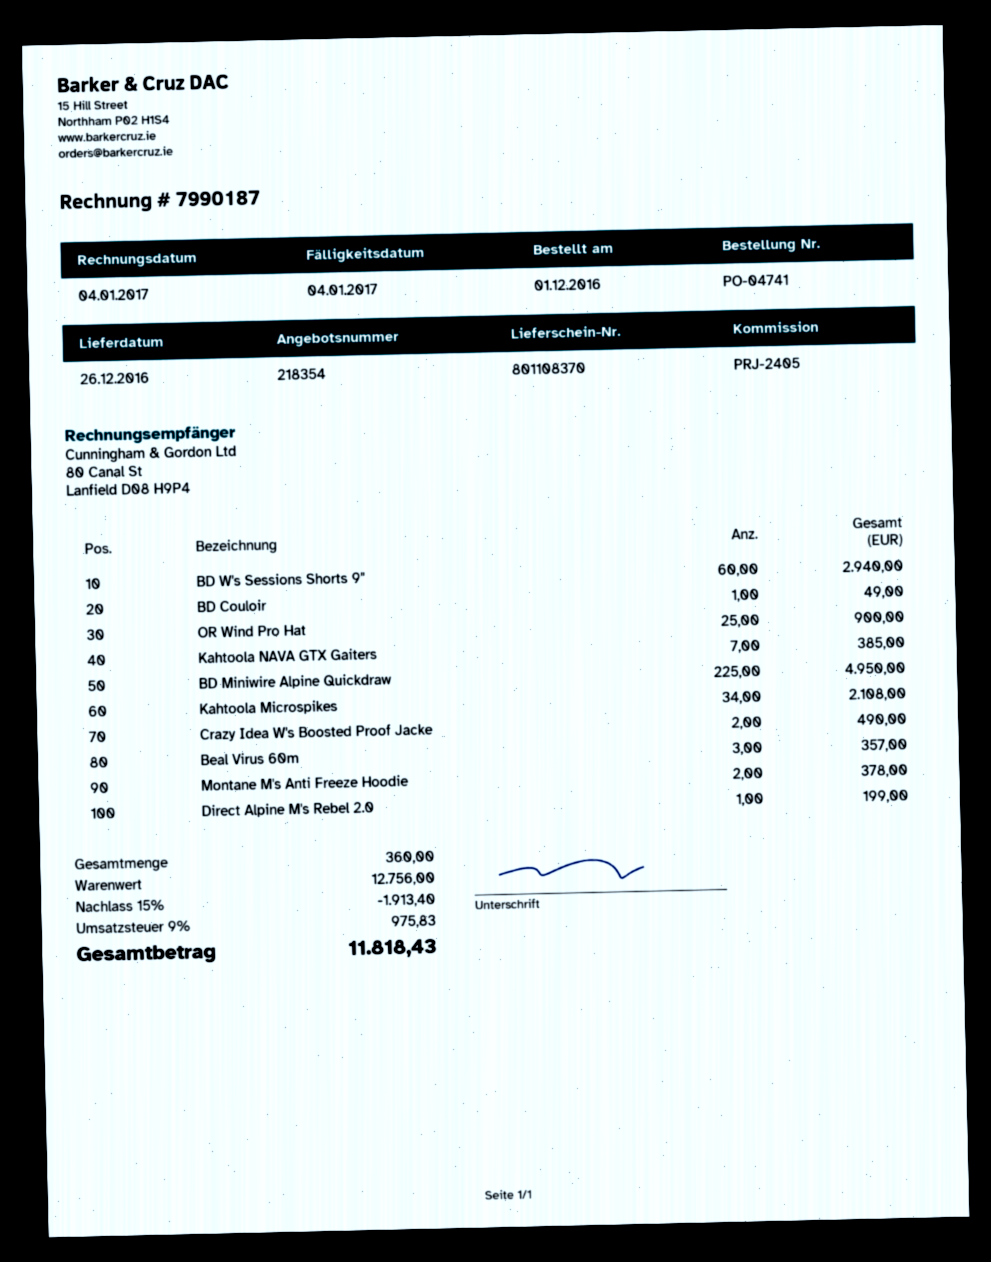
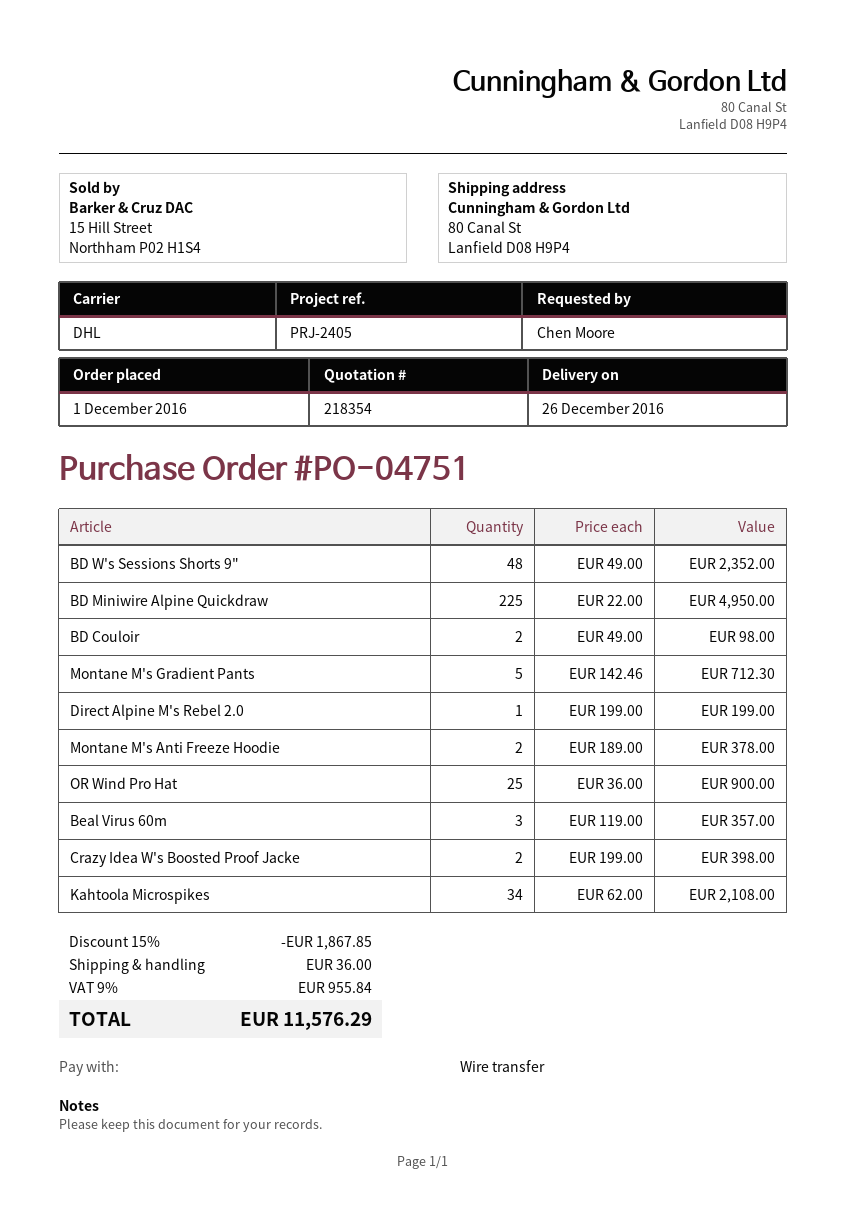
order number: PO-04741 -> PO-04751
BD W's Sessions Shorts 9": 60 for 2940.00 -> 48 for 2352.00
BD Couloir: 1 for 49.00 -> 2 for 98.00
Kahtoola NAVA GTX Gaiters: 7 for 385.00 -> none
Crazy Idea W's Boosted Proof Jacke: 2 for 490.00 -> 2 for 398.00
Montane M's Gradient Pants: none -> 5 for 712.30
discount: 15% = 1913.40 -> 15% = 1867.85
shipping: none -> 36.00
tax: 9% = 975.83 -> 9% = 955.84
total: 11818.43 -> 11576.29

